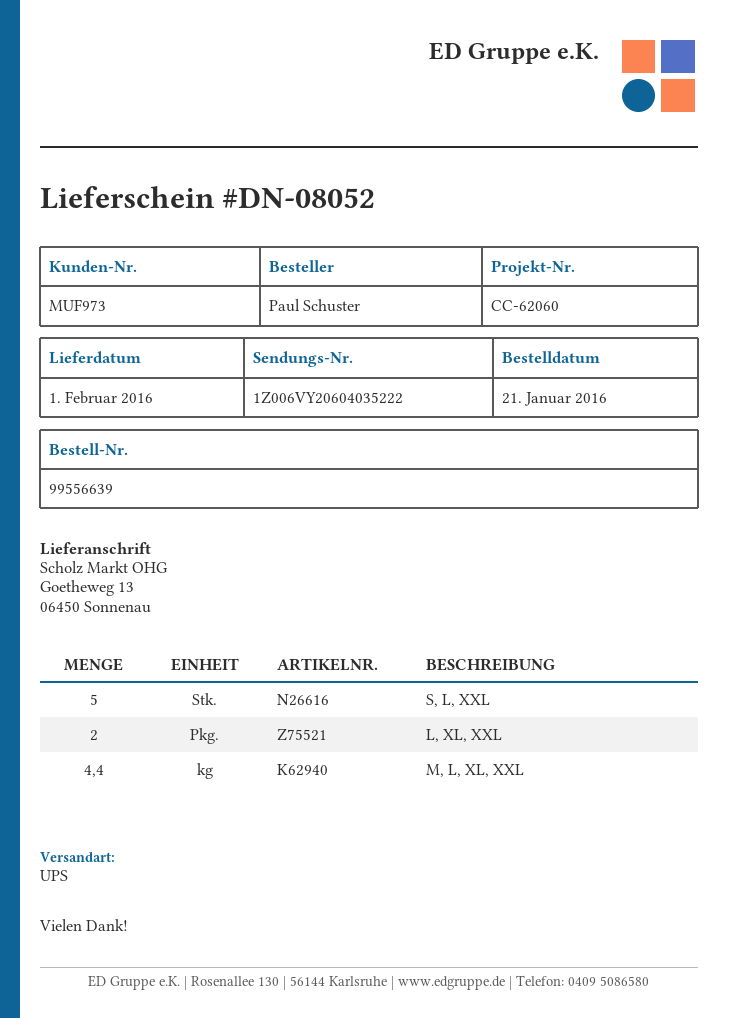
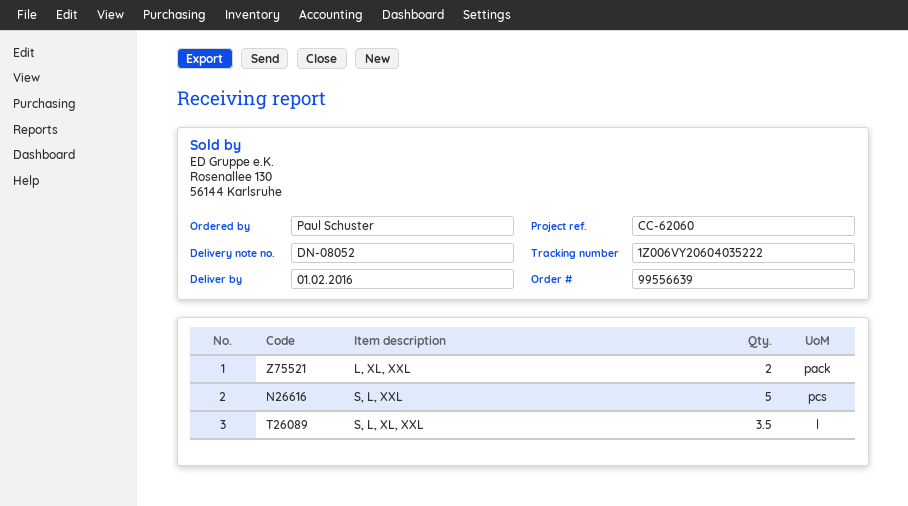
M, L, XL, XXL: 4.4 -> none
S, L, XL, XXL: none -> 3.5

